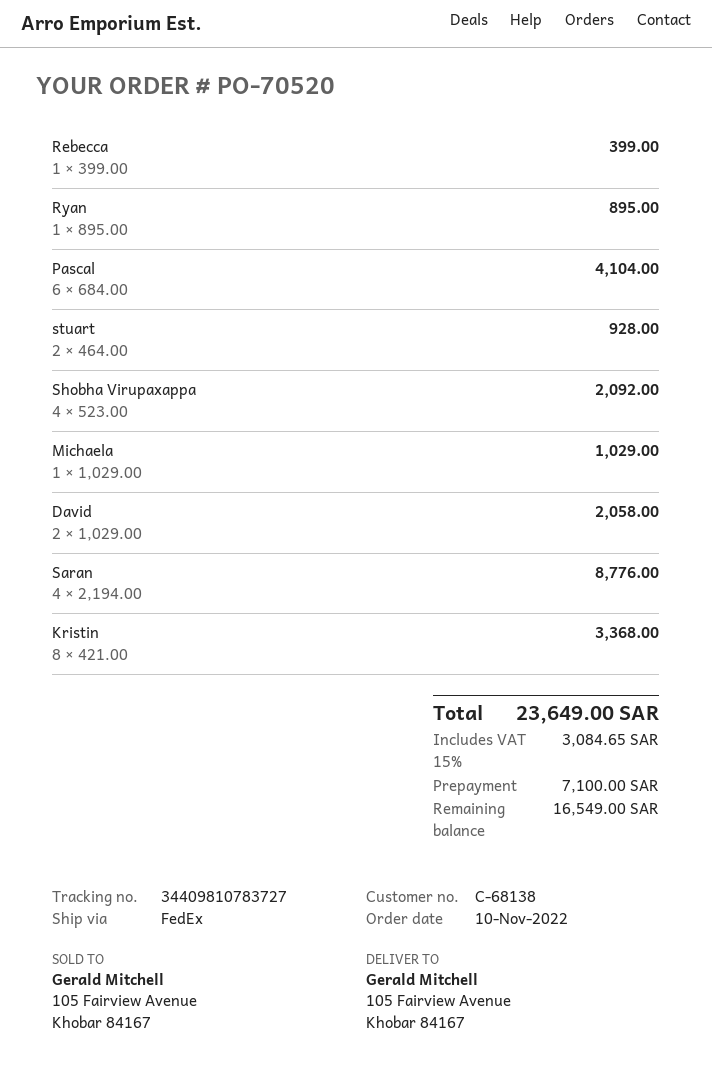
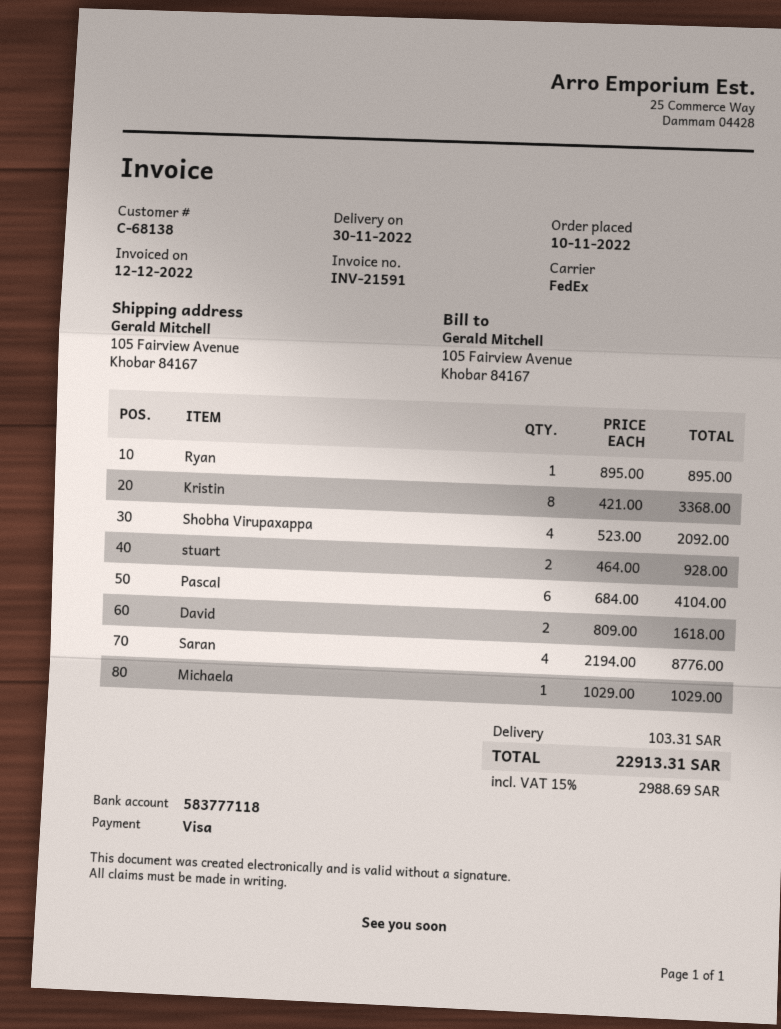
Rebecca: 1 x 399.00 = 399.00 -> none
David: 2 x 1029.00 = 2058.00 -> 2 x 809.00 = 1618.00
shipping: none -> 103.31
tax: 15% = 3084.65 -> 15% = 2988.69
total: 23649.00 -> 22913.31

